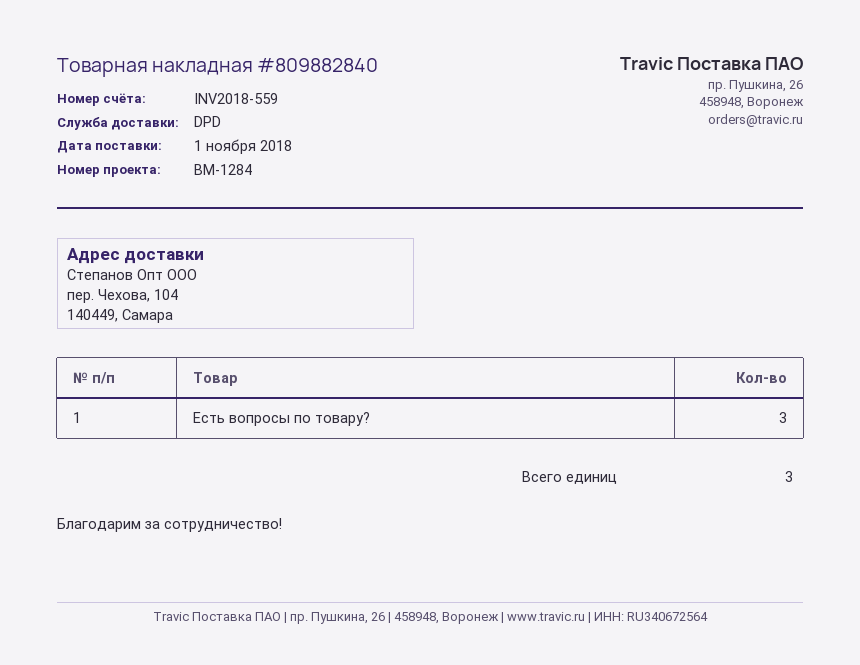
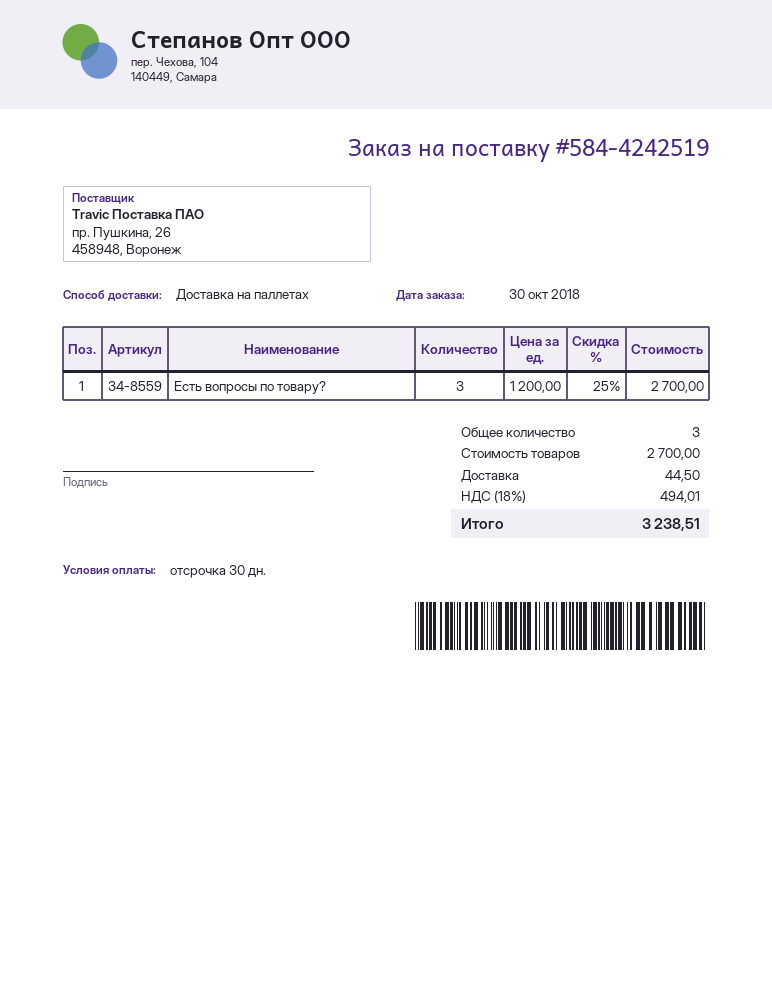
shipping method: DPD -> pallet freight

